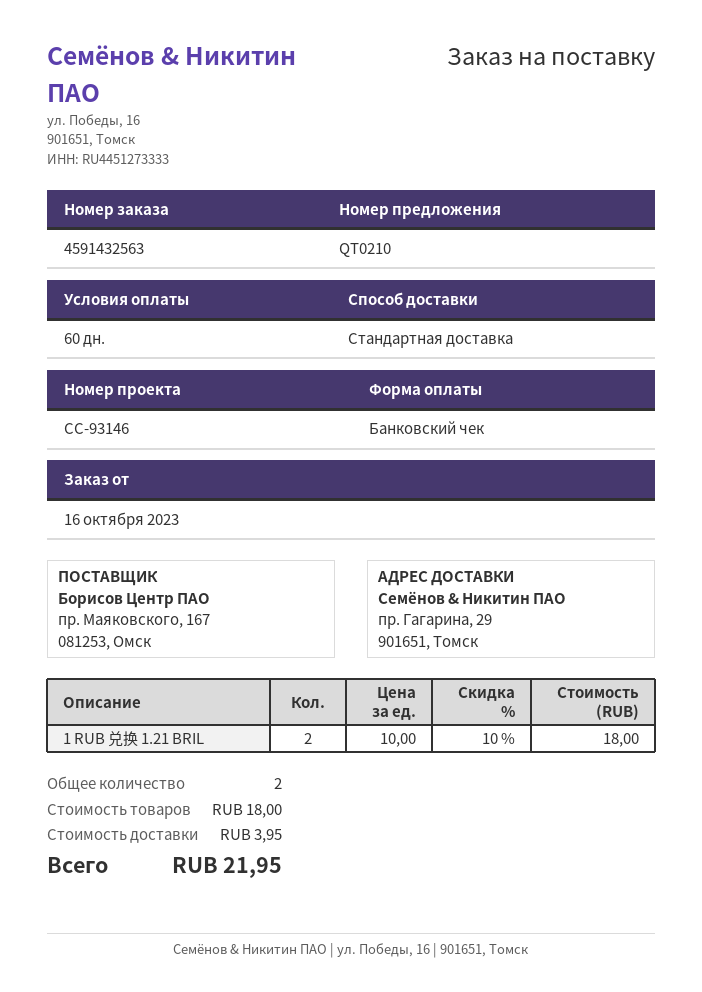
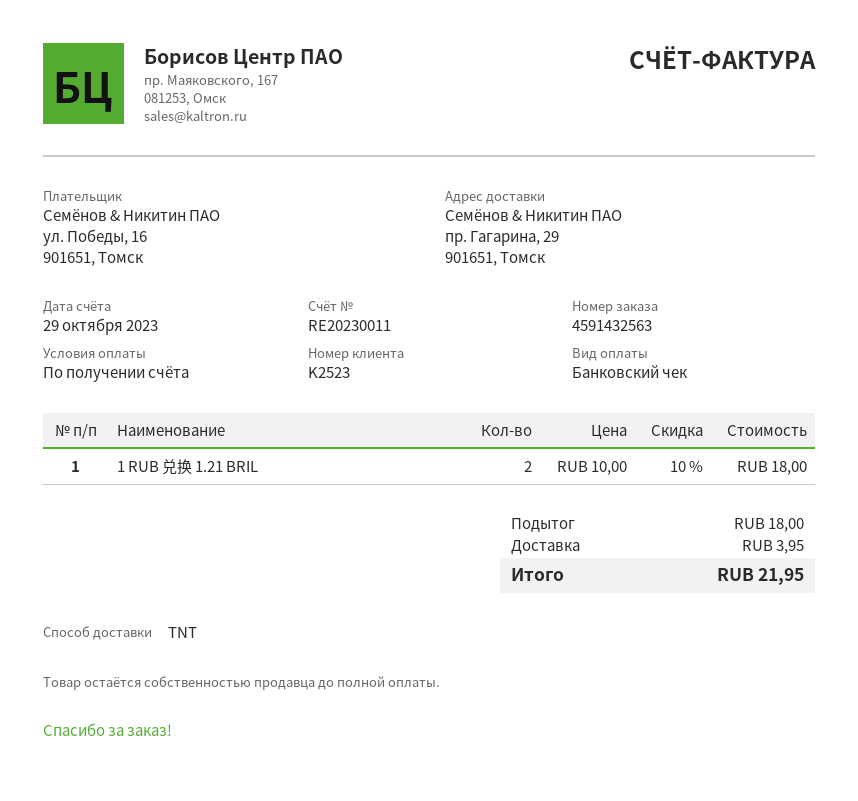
payment terms: 60 days -> on receipt
shipping method: standard -> TNT

